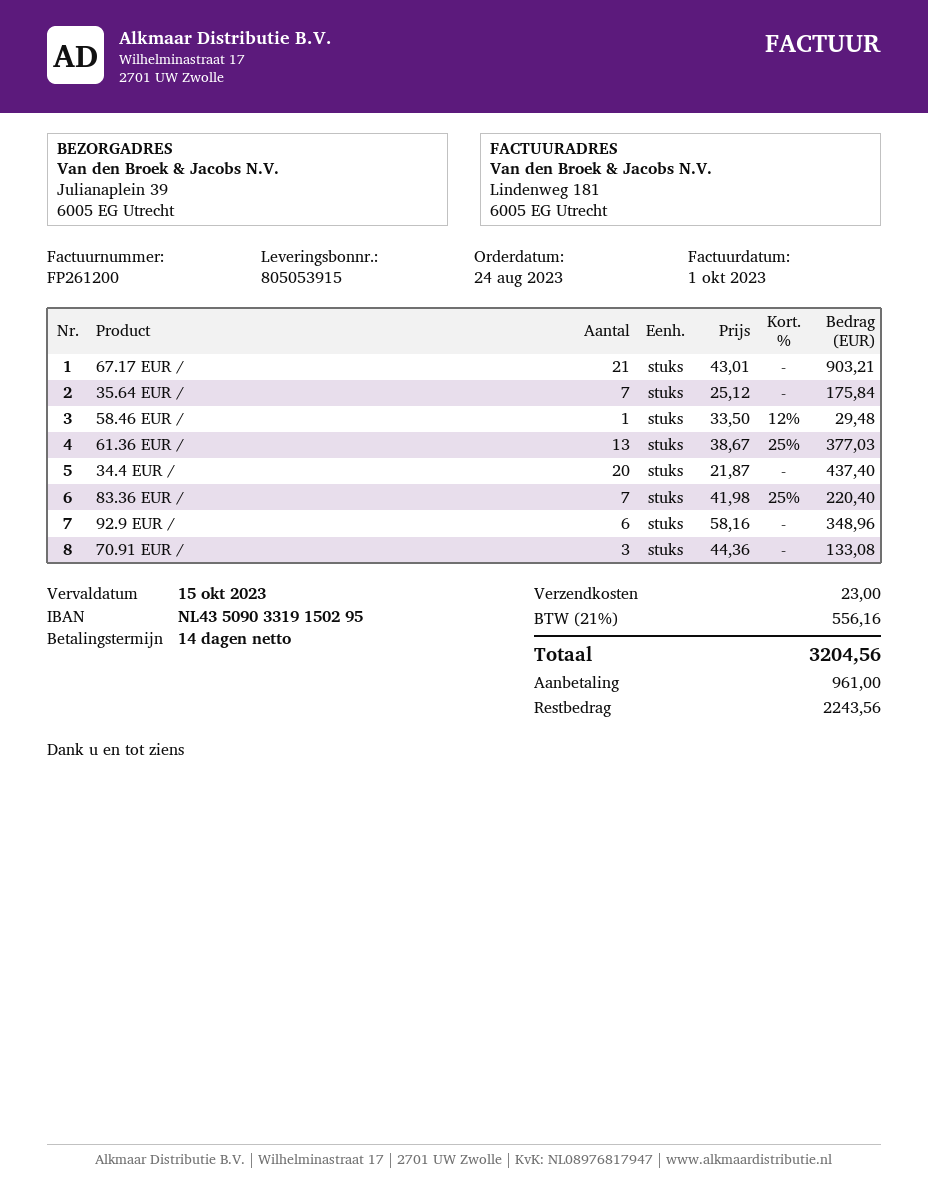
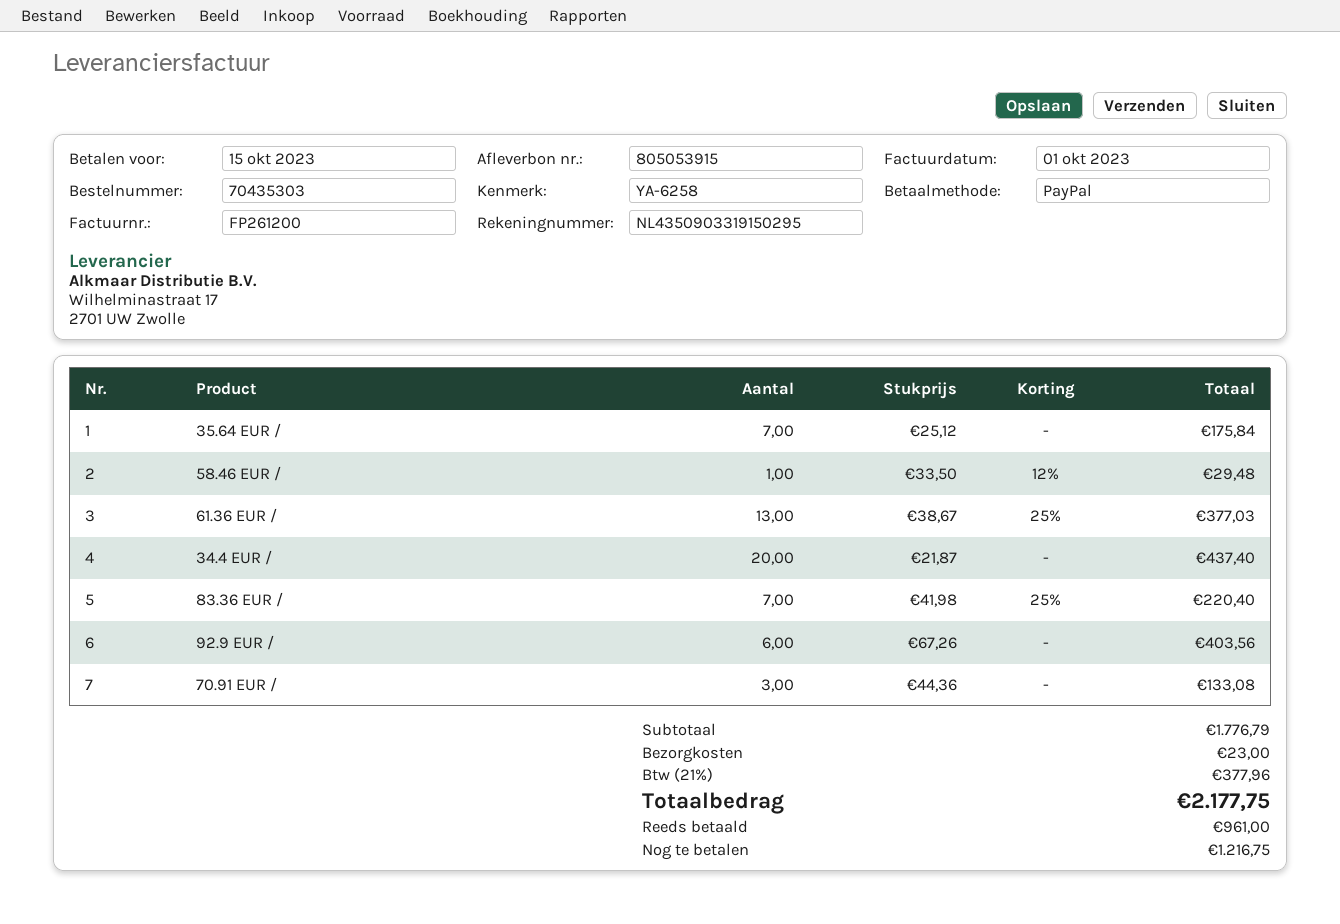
67.17 EUR /: 21 x 43.01 = 903.21 -> none
92.9 EUR /: 6 x 58.16 = 348.96 -> 6 x 67.26 = 403.56
tax: 21% = 556.16 -> 21% = 377.96
total: 3204.56 -> 2177.75
balance: 2243.56 -> 1216.75

